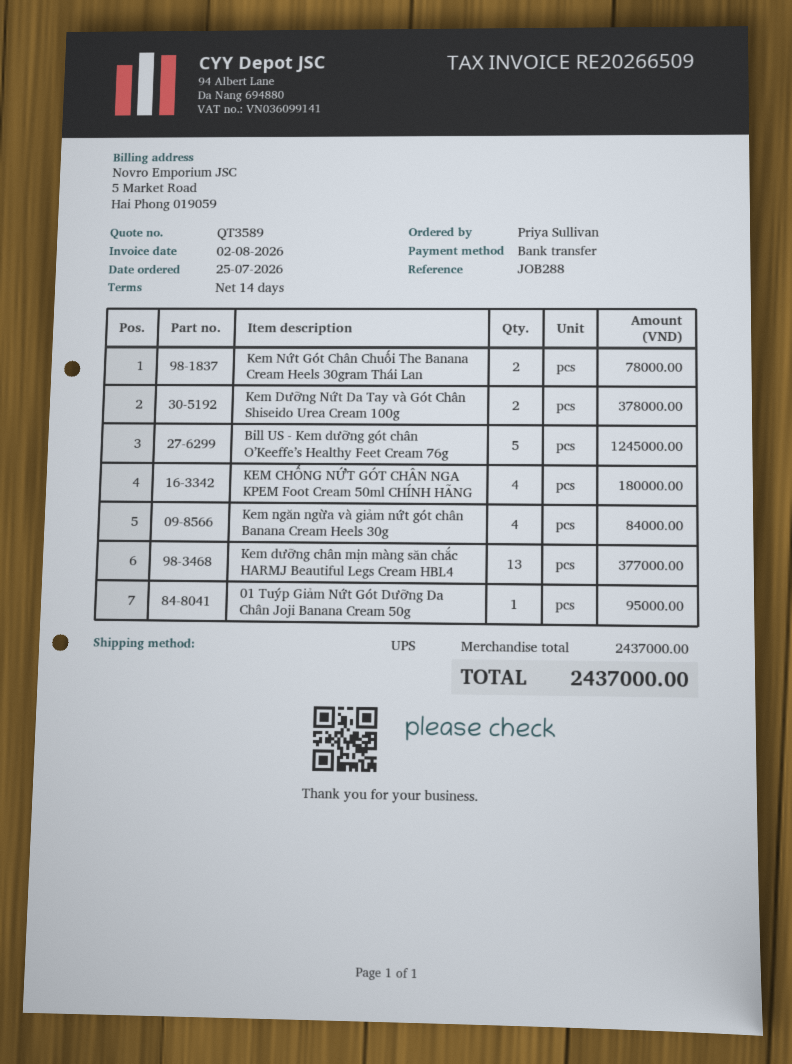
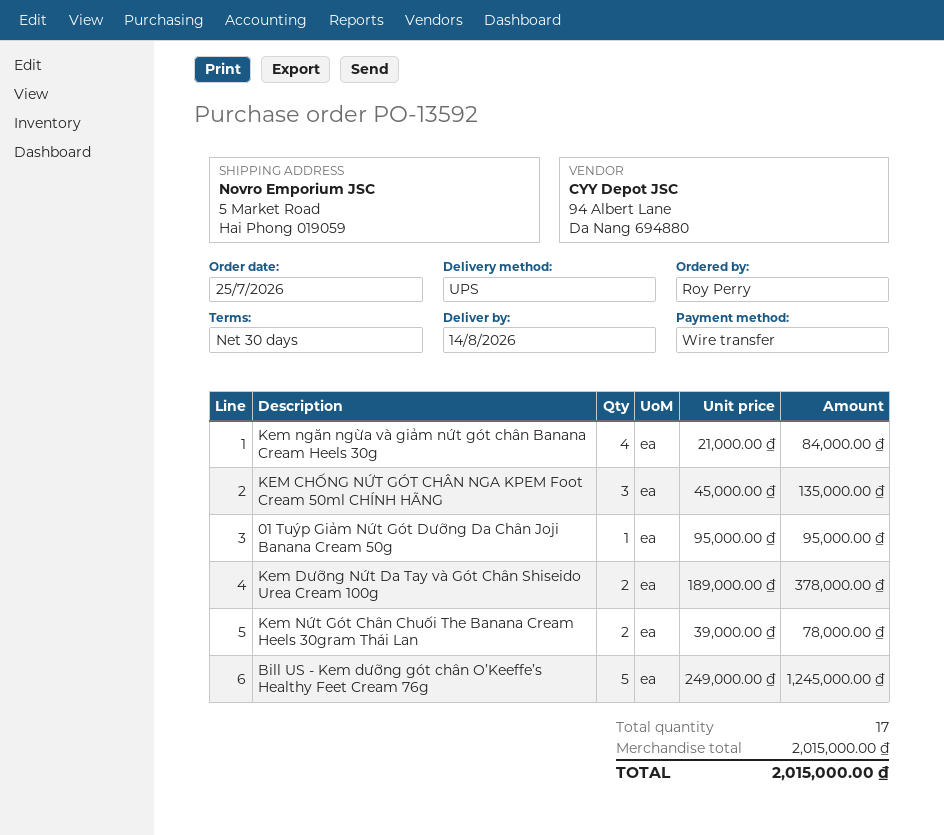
payment terms: 14 days -> 30 days
ordered by: Priya Sullivan -> Roy Perry
KEM CHỐNG NỨT GÓT CHÂN NGA KPEM Foot Cream 50ml CHÍNH HÃNG: 4 for 180000.00 -> 3 for 135000.00
Kem dưỡng chân mịn màng săn chắc HARMJ Beautiful Legs Cream HBL4: 13 for 377000.00 -> none
subtotal: 2437000.00 -> 2015000.00
total: 2437000.00 -> 2015000.00

